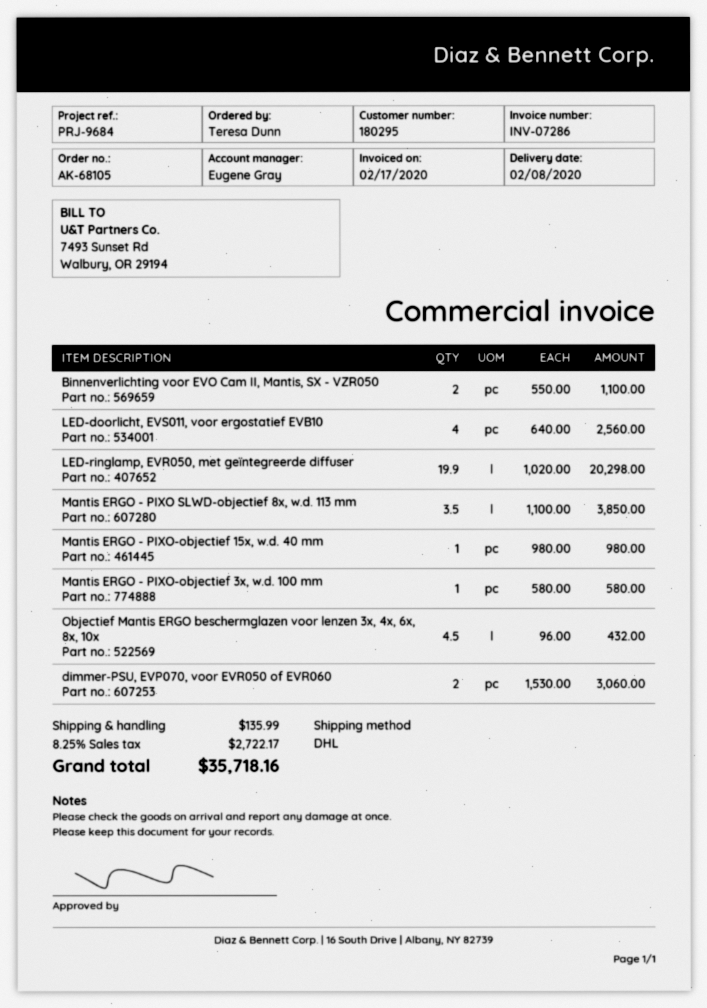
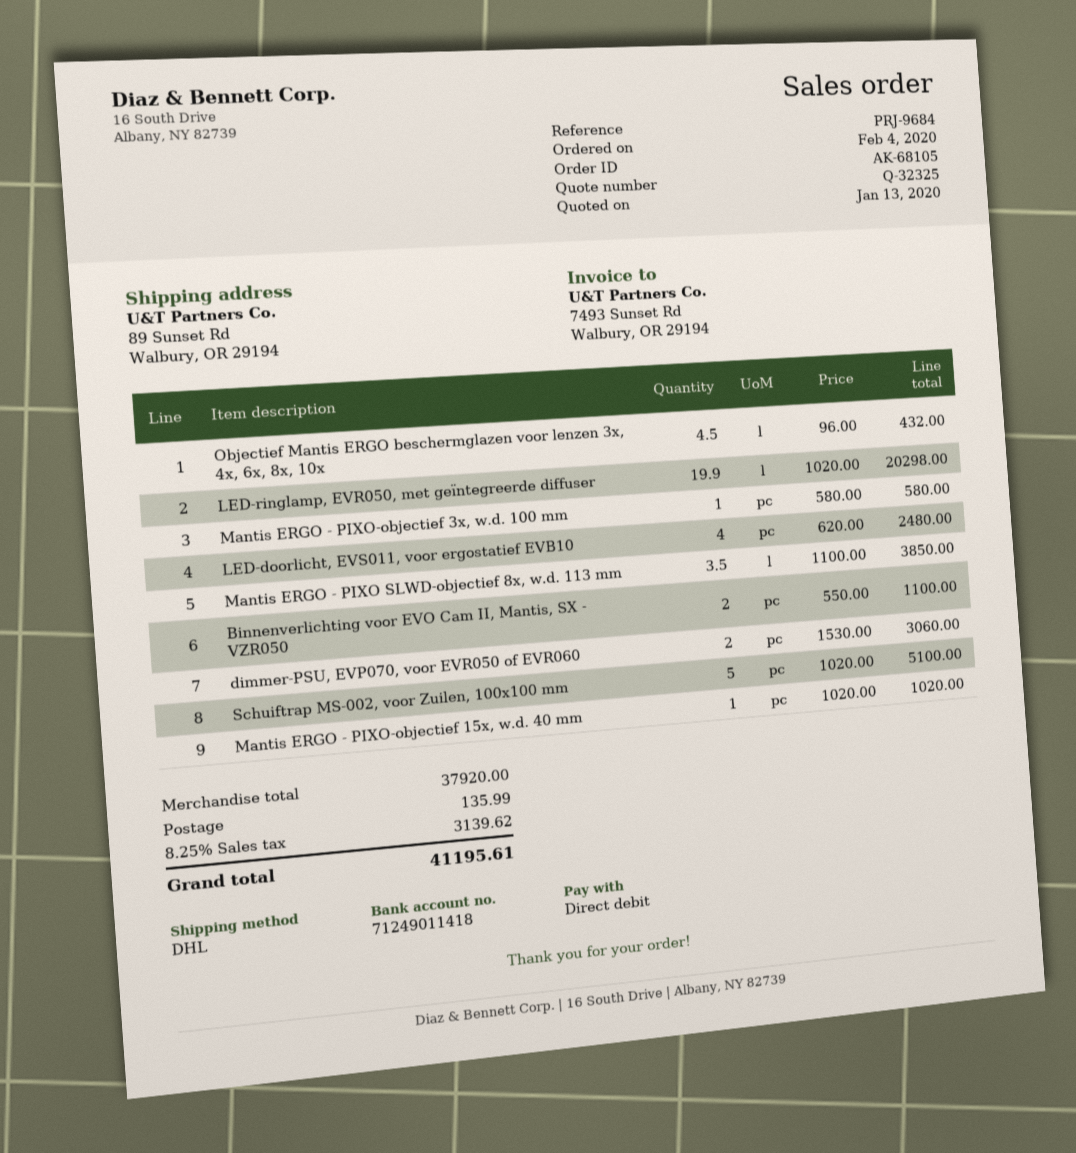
LED-doorlicht, EVS011, voor ergostatief EVB10: 4 x 640.00 = 2560.00 -> 4 x 620.00 = 2480.00
Mantis ERGO - PIXO-objectief 15x, w.d. 40 mm: 1 x 980.00 = 980.00 -> 1 x 1020.00 = 1020.00
Schuiftrap MS-002, voor Zuilen, 100x100 mm: none -> 5 x 1020.00 = 5100.00
tax: 8.25% = 2722.17 -> 8.25% = 3139.62
total: 35718.16 -> 41195.61

